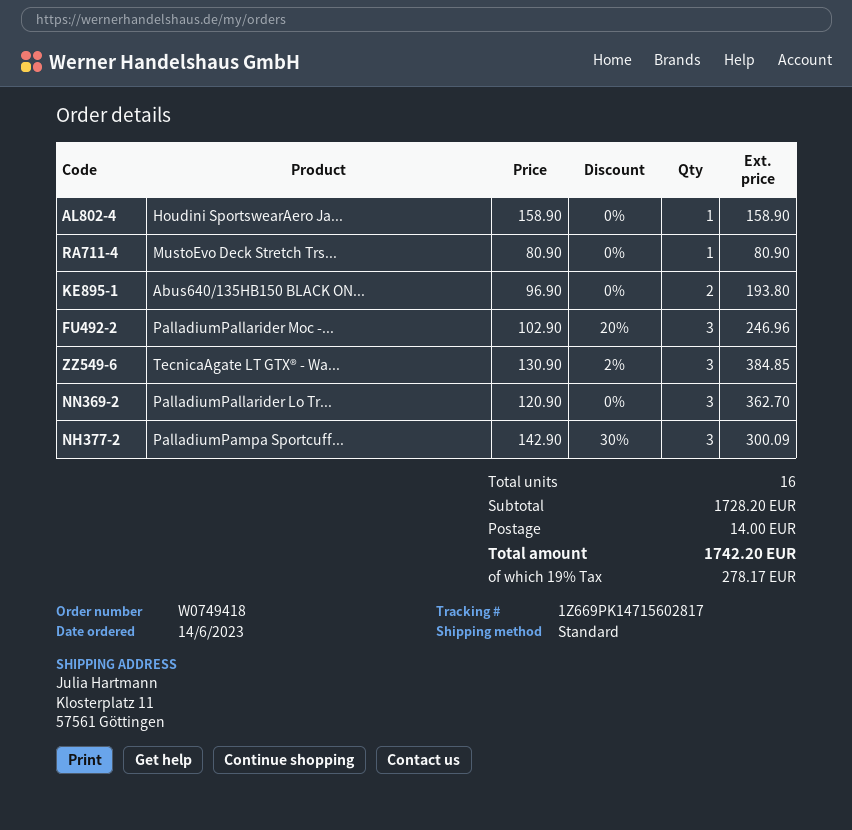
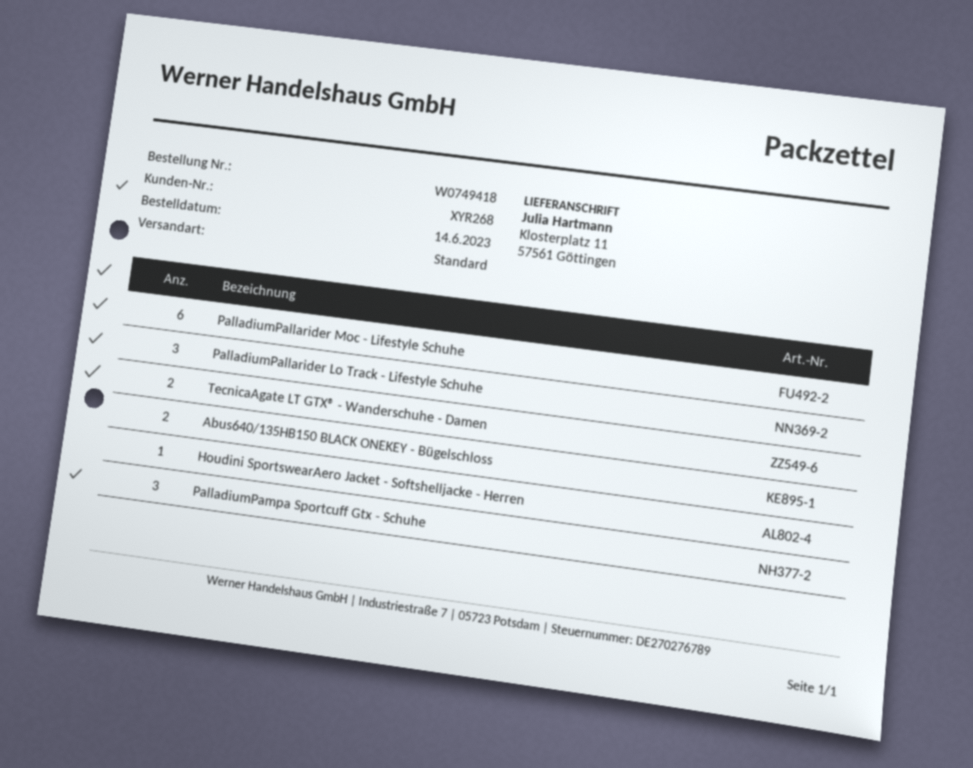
MustoEvo Deck Stretch Trs...: 1 -> none
PalladiumPallarider Moc -...: 3 -> 6
TecnicaAgate LT GTX® - Wa...: 3 -> 2

